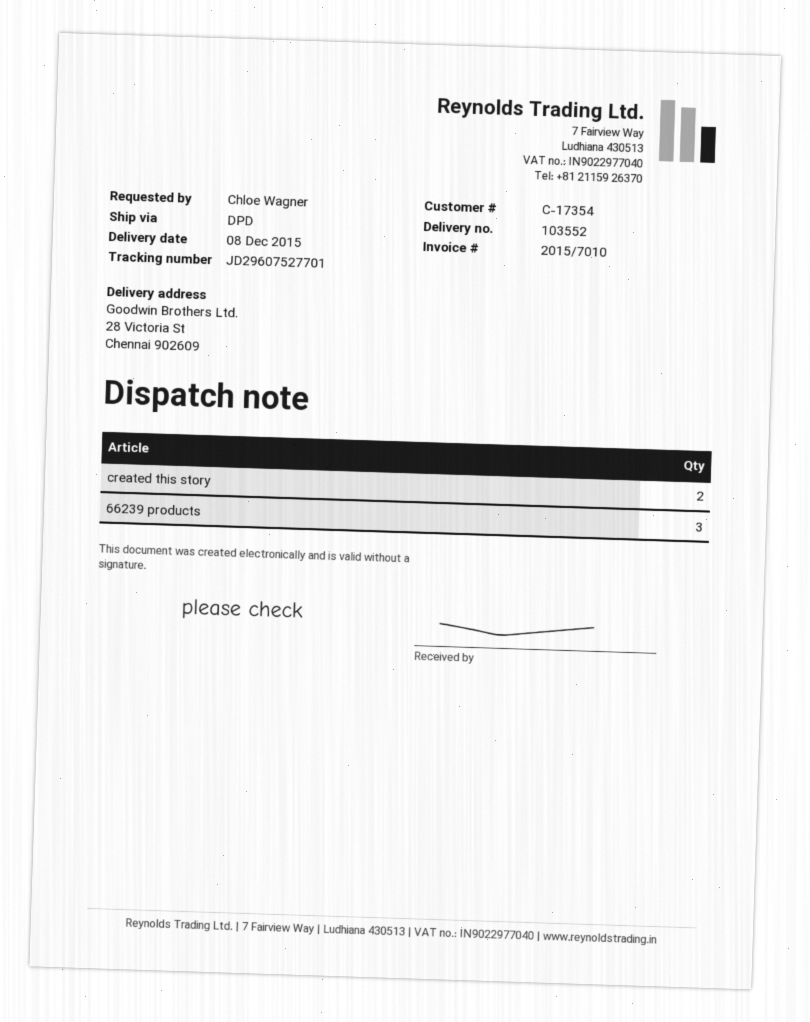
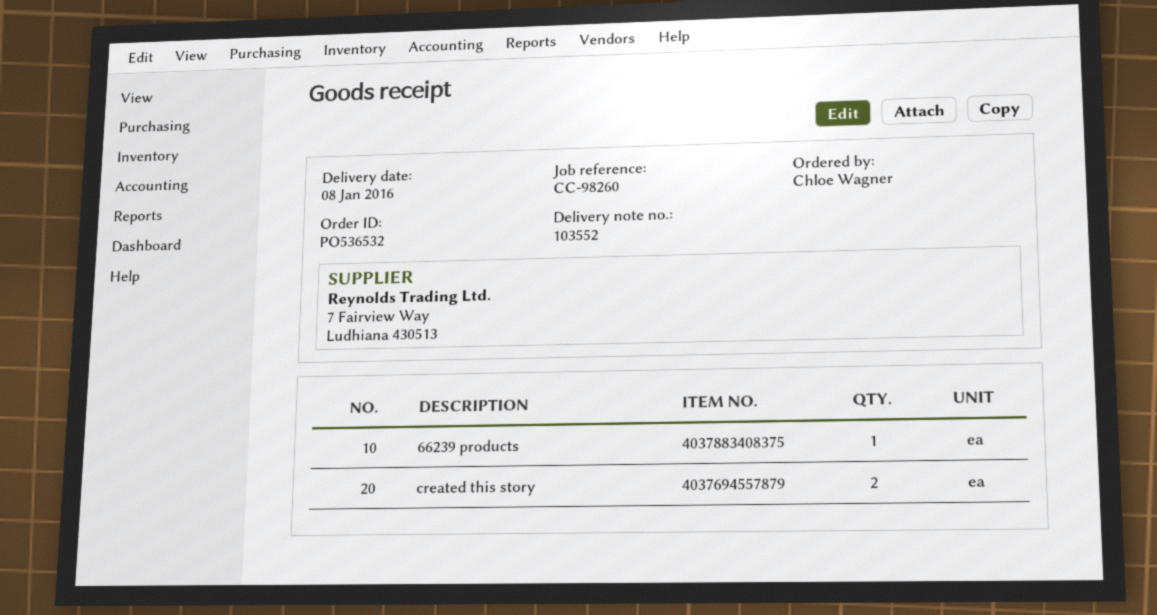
delivery date: 2015-12-08 -> 2016-01-08
66239 products: 3 -> 1

